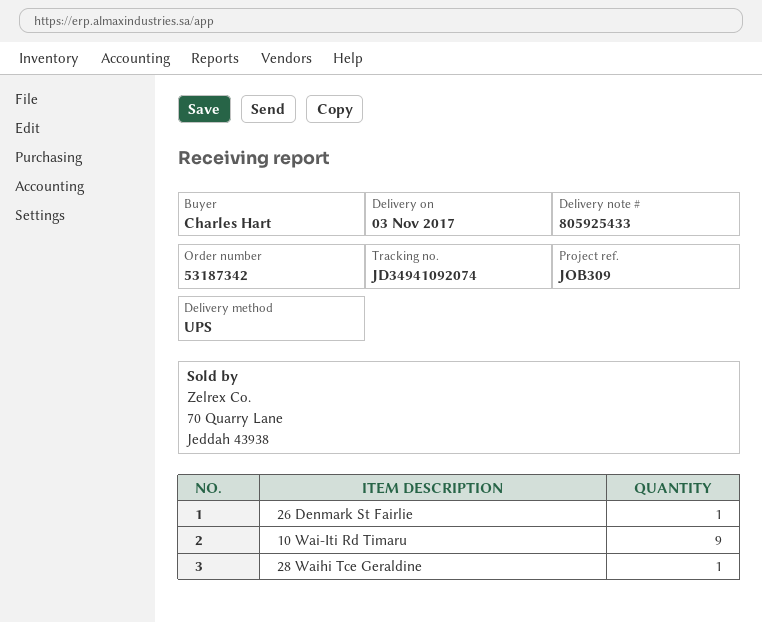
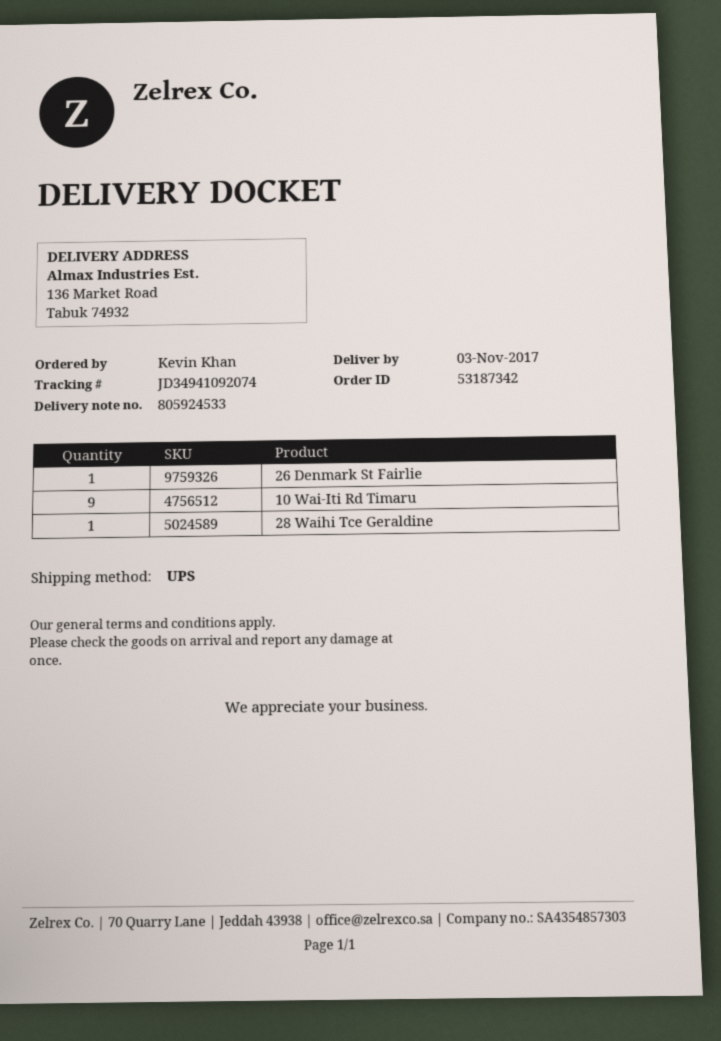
delivery note number: 805925433 -> 805924533
ordered by: Charles Hart -> Kevin Khan

